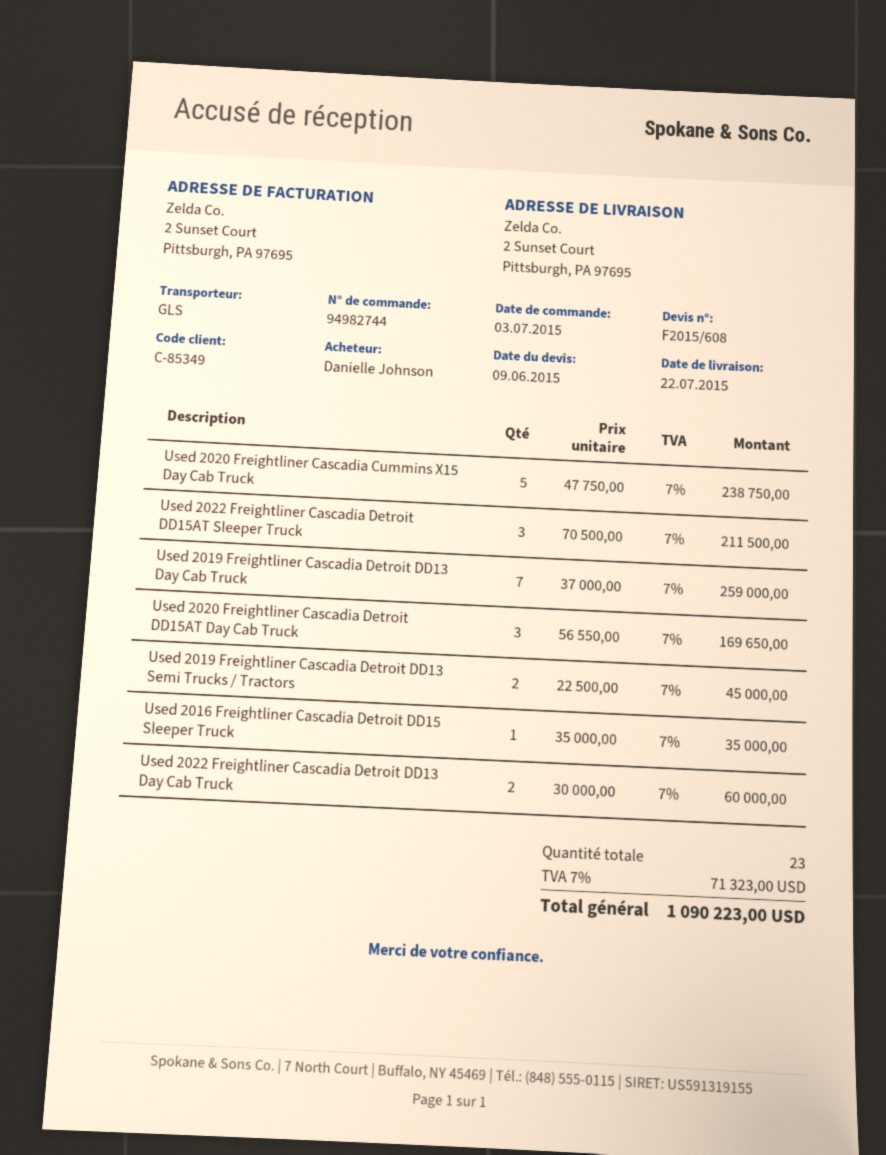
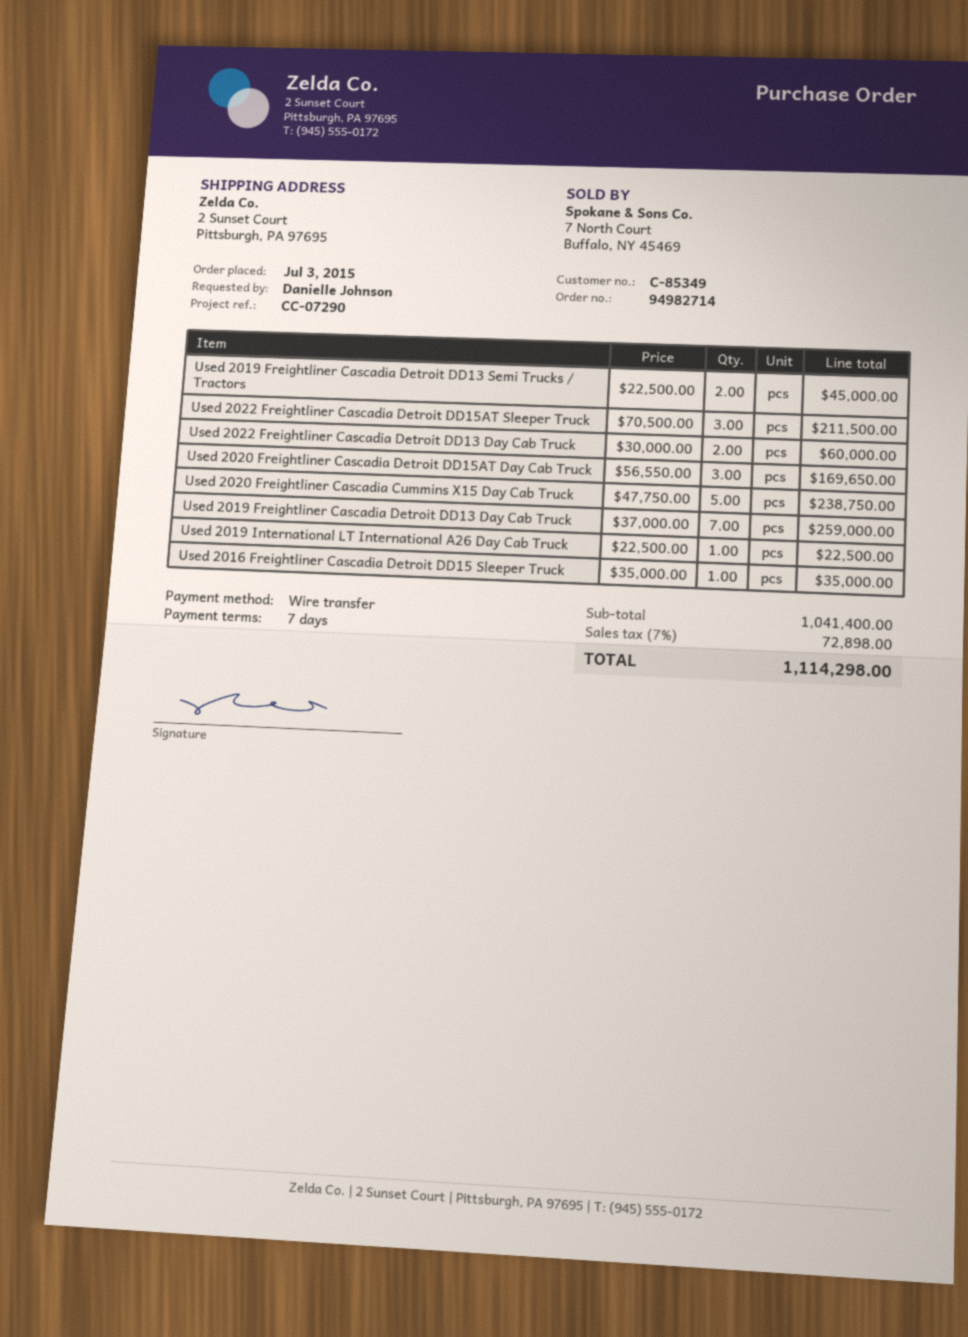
order number: 94982744 -> 94982714
Used 2019 International LT International A26 Day Cab Truck: none -> 1 x 22500.00 = 22500.00
tax: 7% = 71323.00 -> 7% = 72898.00
total: 1090223.00 -> 1114298.00

